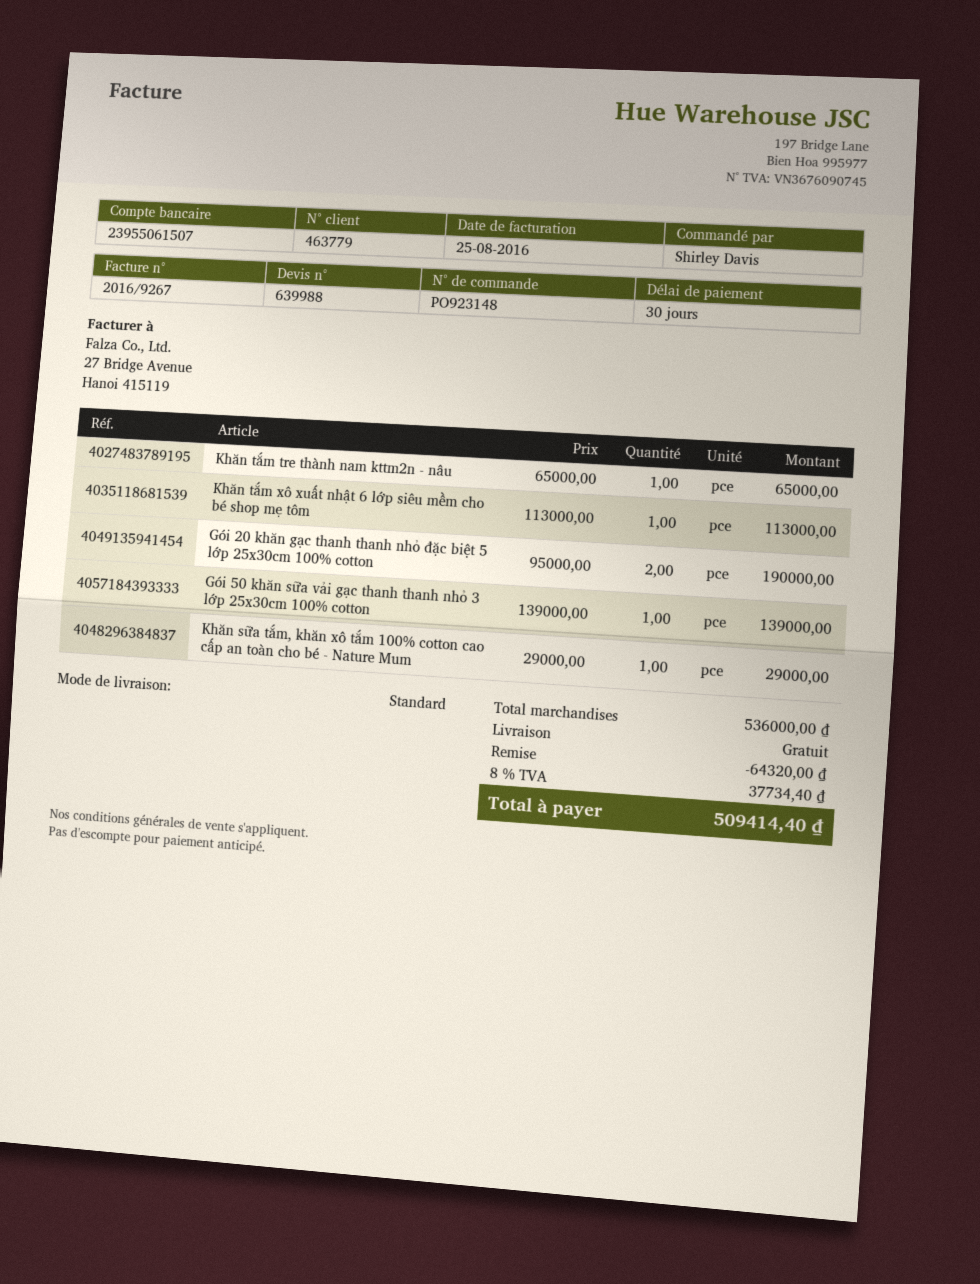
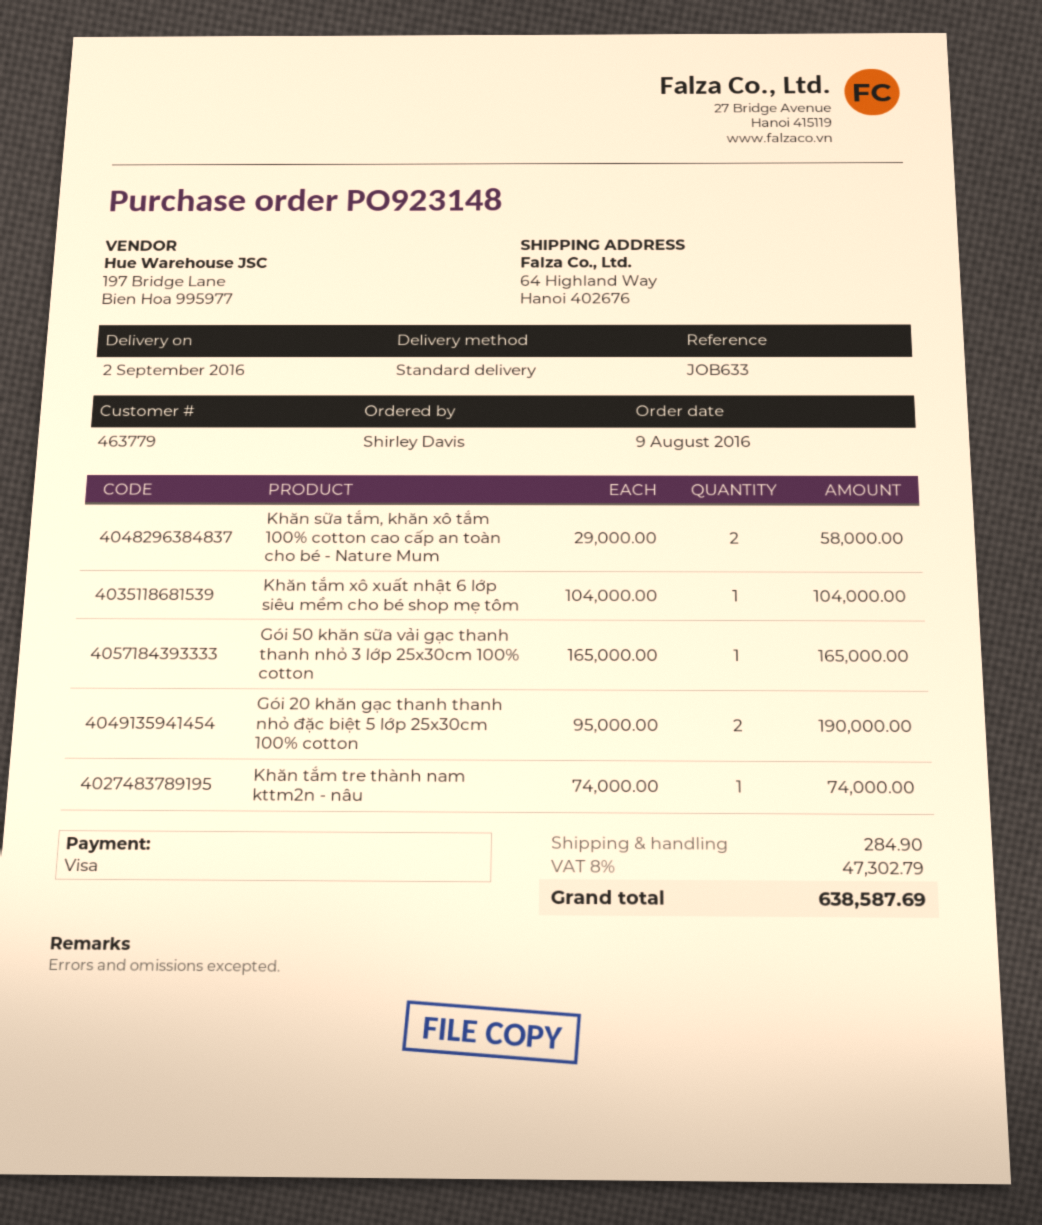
Khăn tắm tre thành nam kttm2n - nâu: 1 x 65000.00 = 65000.00 -> 1 x 74000.00 = 74000.00
Khăn tắm xô xuất nhật 6 lớp siêu mềm cho bé shop mẹ tôm: 1 x 113000.00 = 113000.00 -> 1 x 104000.00 = 104000.00
Gói 50 khăn sữa vải gạc thanh thanh nhỏ 3 lớp 25x30cm 100% cotton: 1 x 139000.00 = 139000.00 -> 1 x 165000.00 = 165000.00
Khăn sữa tắm, khăn xô tắm 100% cotton cao cấp an toàn cho bé - Nature Mum: 1 x 29000.00 = 29000.00 -> 2 x 29000.00 = 58000.00
discount: 64320.00 -> none
shipping: 0.00 -> 284.90
tax: 8% = 37734.40 -> 8% = 47302.79
total: 509414.40 -> 638587.69

